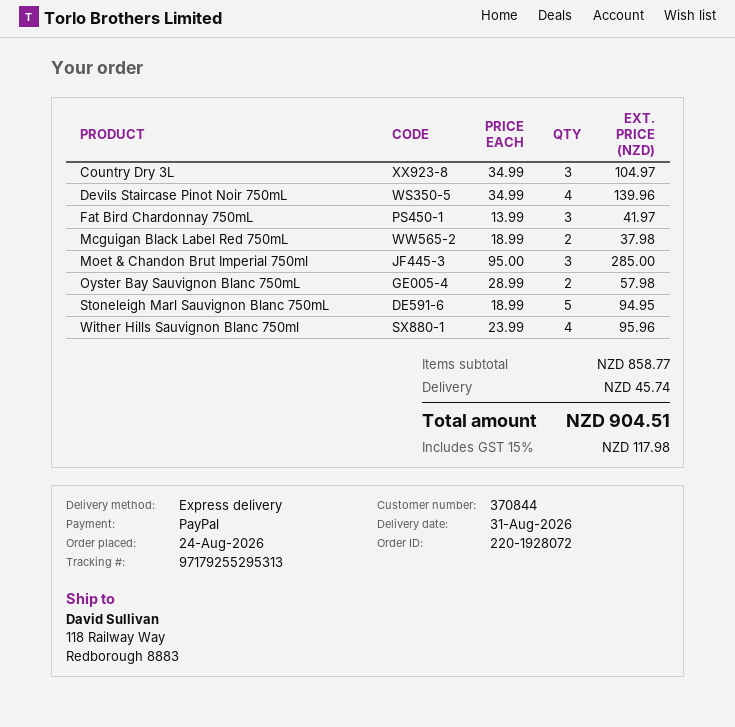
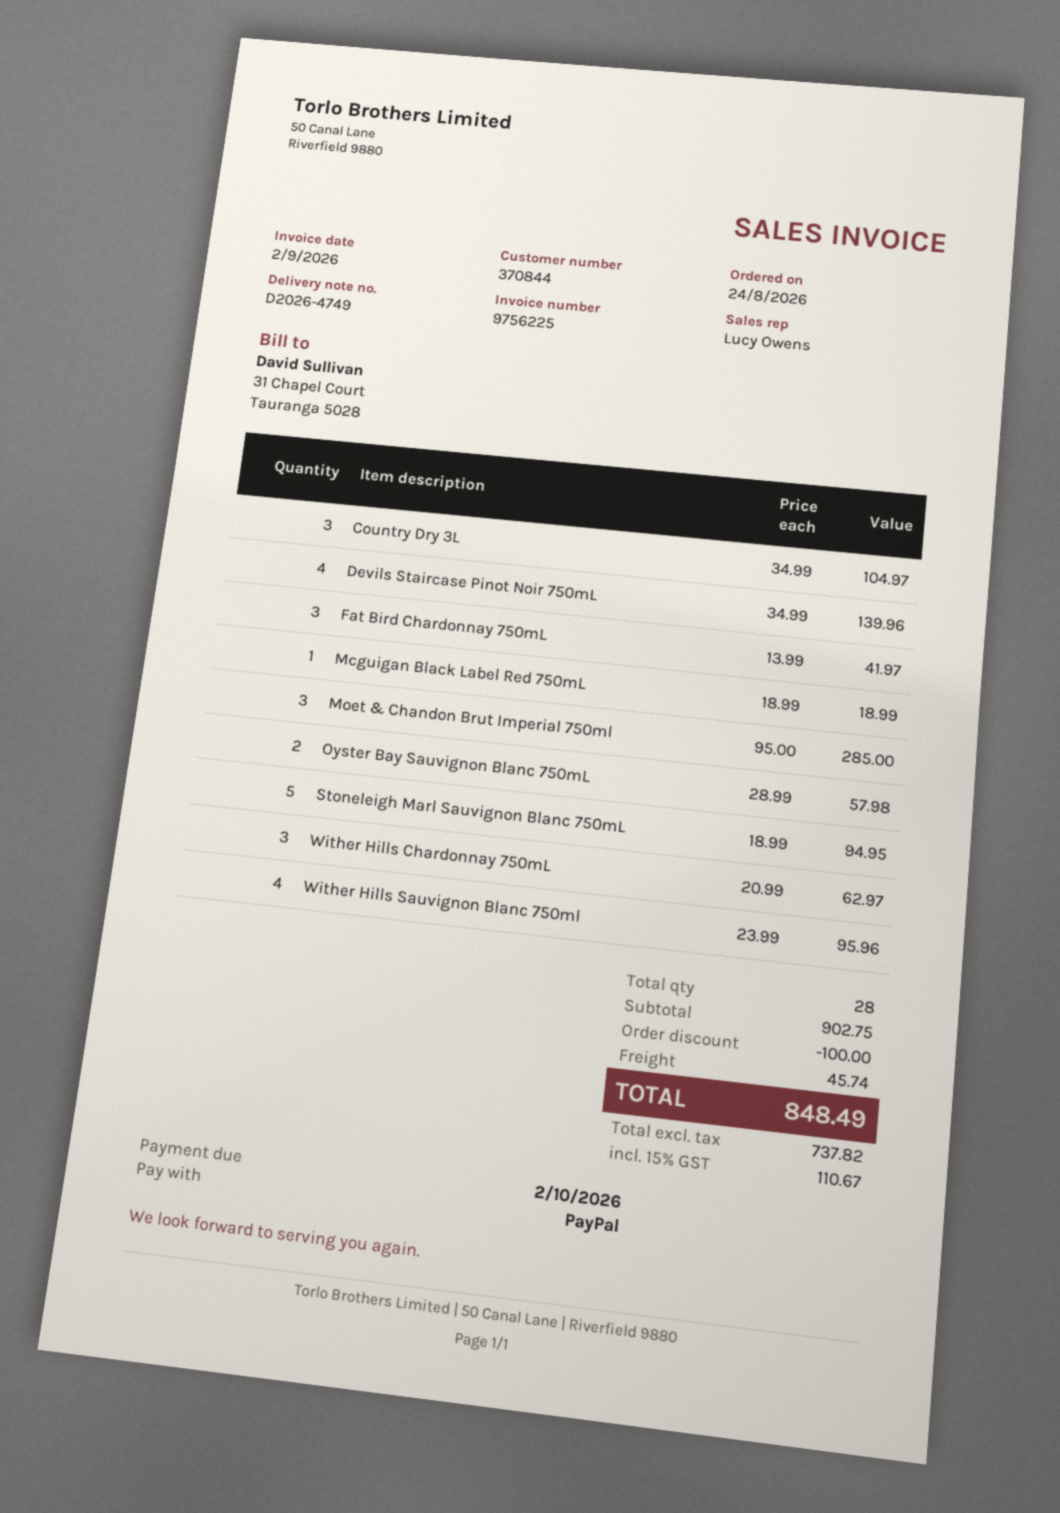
Mcguigan Black Label Red 750mL: 2 x 18.99 = 37.98 -> 1 x 18.99 = 18.99
Wither Hills Chardonnay 750mL: none -> 3 x 20.99 = 62.97
subtotal: 858.77 -> 902.75
discount: none -> 100.00
tax: 15% = 117.98 -> 15% = 110.67
total: 904.51 -> 848.49

